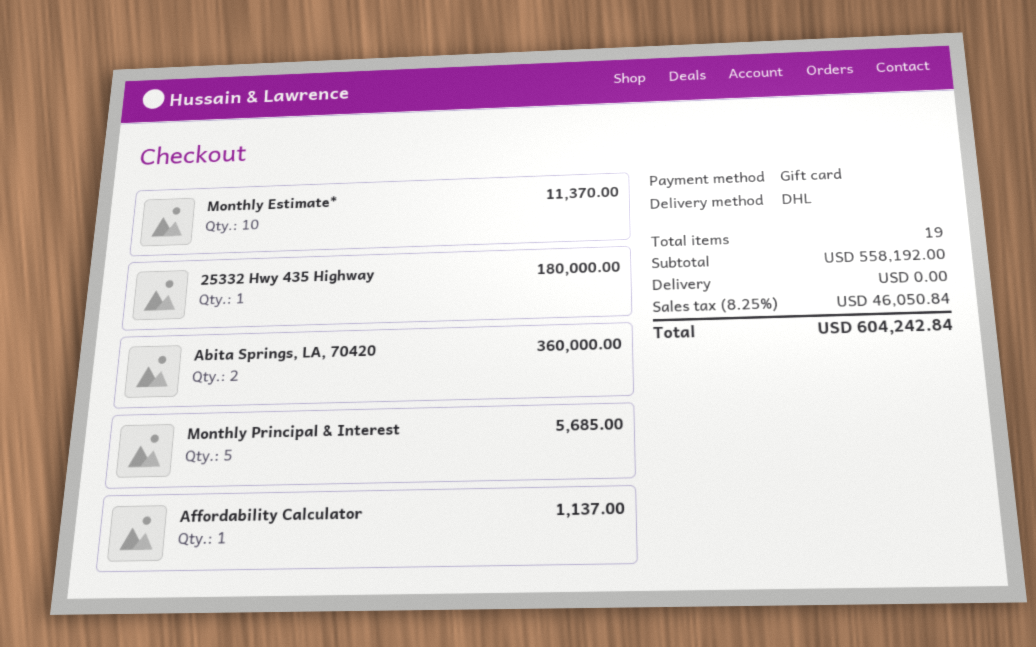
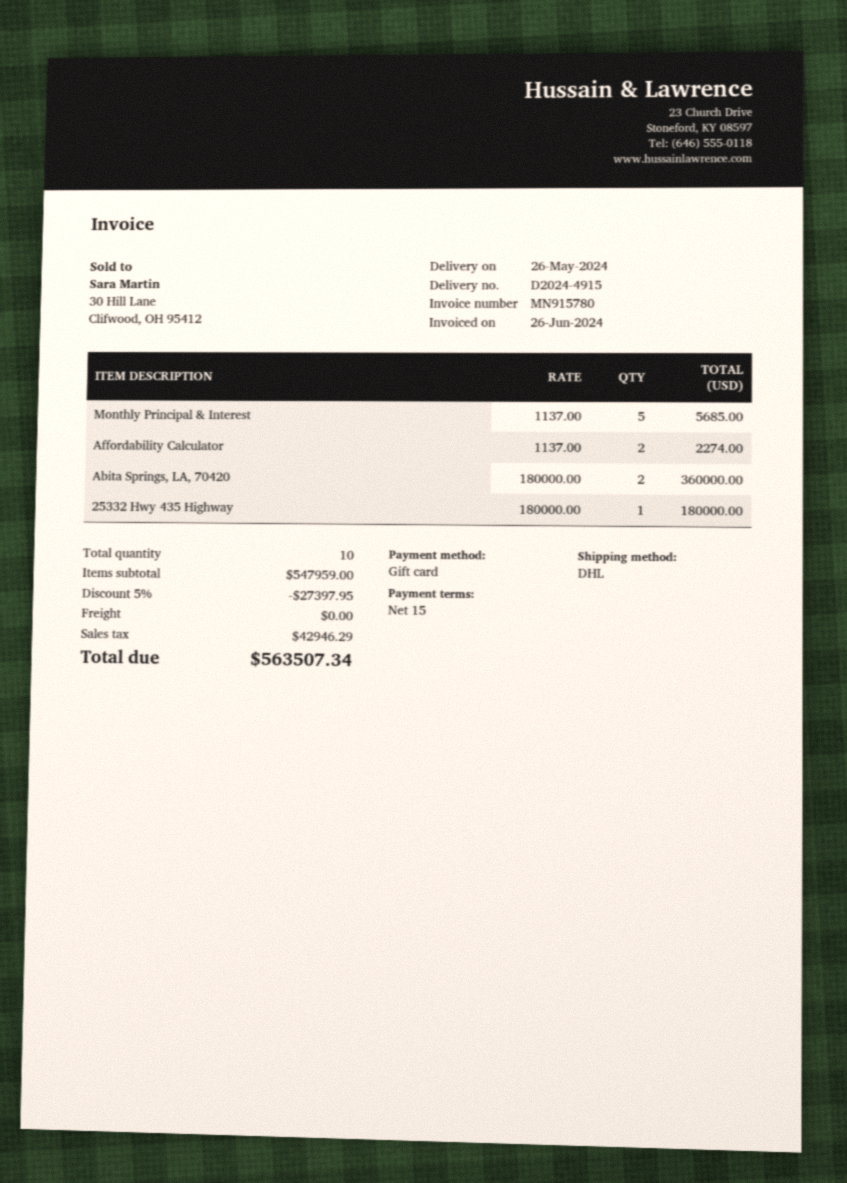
Monthly Estimate*: 10 for 11370.00 -> none
Affordability Calculator: 1 for 1137.00 -> 2 for 2274.00
total quantity: 19 -> 10
subtotal: 558192.00 -> 547959.00
discount: none -> 5% = 27397.95
tax: 46050.84 -> 42946.29
total: 604242.84 -> 563507.34

